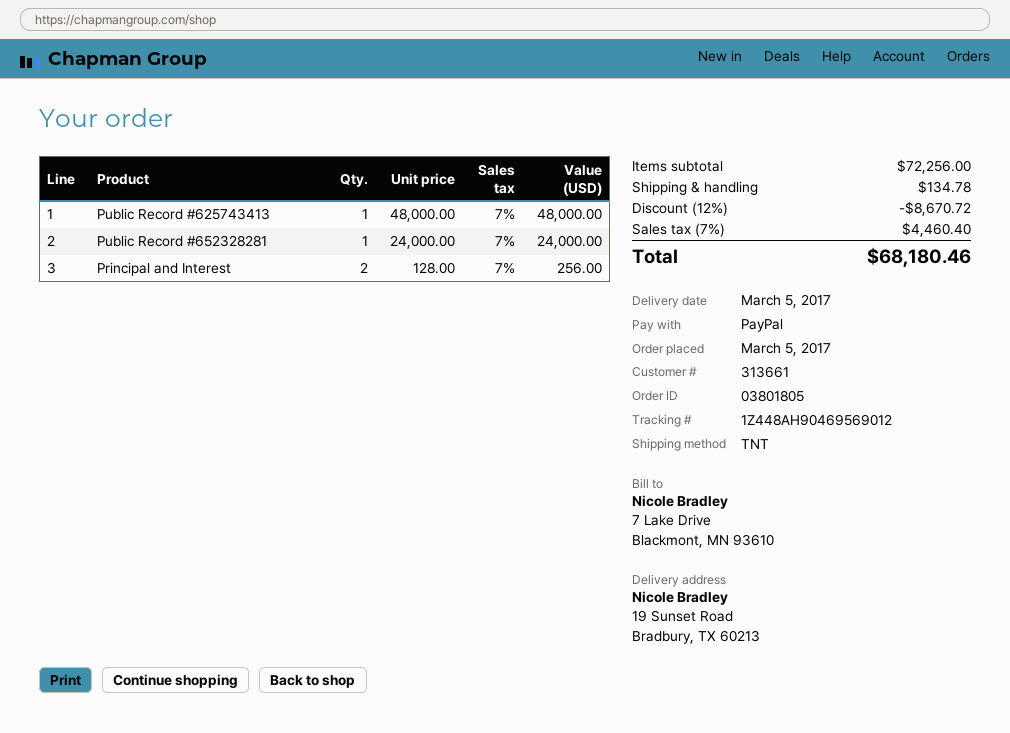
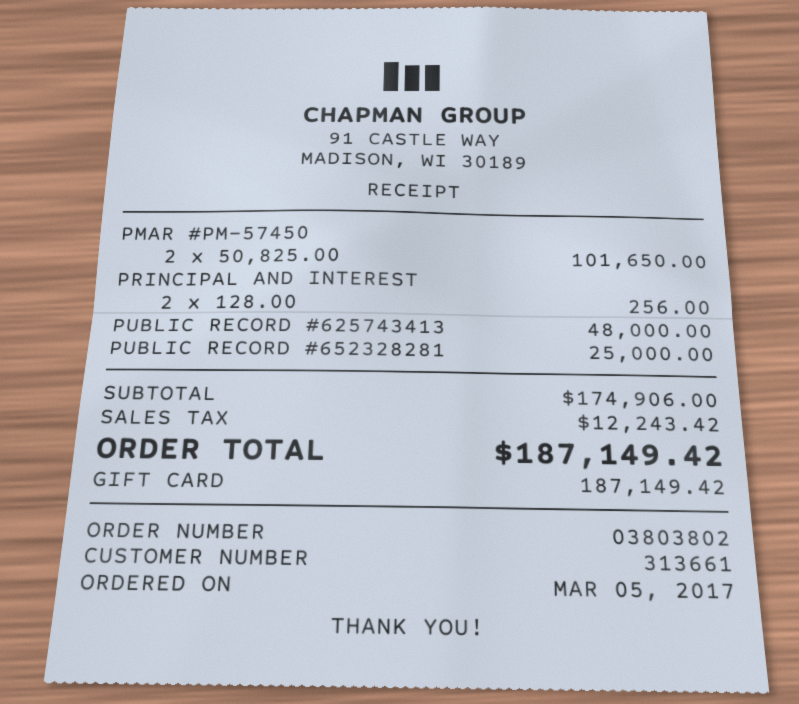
order number: 03801805 -> 03803802
payment method: PayPal -> gift card
Public Record #652328281: 1 x 24000.00 = 24000.00 -> 1 x 25000.00 = 25000.00
PMAR #PM-57450: none -> 2 x 50825.00 = 101650.00
subtotal: 72256.00 -> 174906.00
discount: 12% = 8670.72 -> none
shipping: 134.78 -> none
tax: 4460.40 -> 12243.42
total: 68180.46 -> 187149.42

